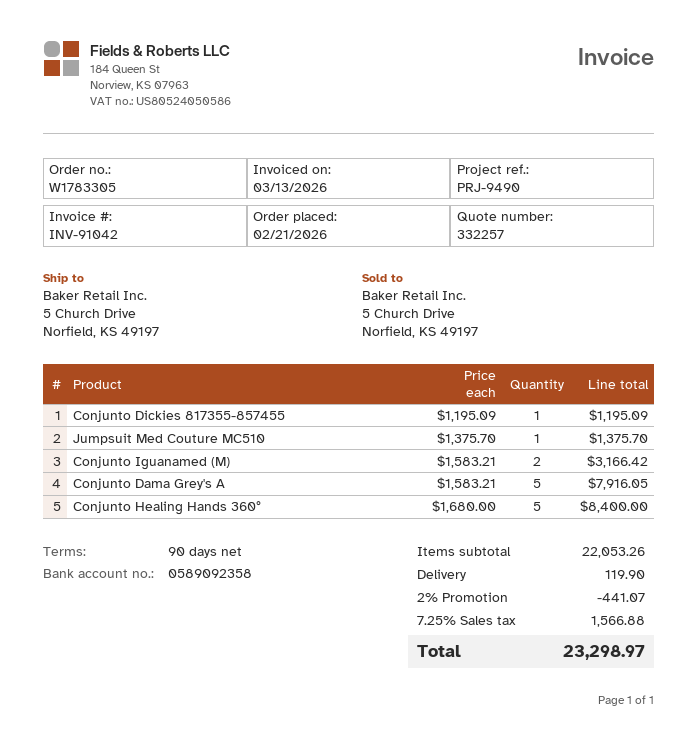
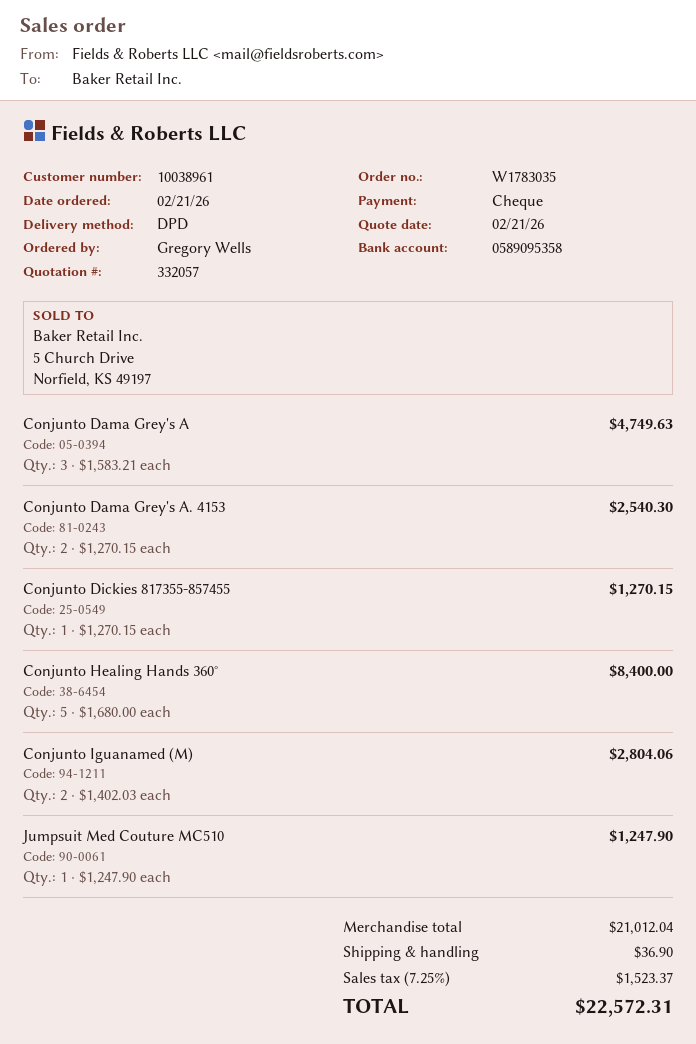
quote number: 332257 -> 332057
order number: W1783305 -> W1783035
bank account: 0589092358 -> 0589095358
Conjunto Dickies 817355-857455: 1 x 1195.09 = 1195.09 -> 1 x 1270.15 = 1270.15
Jumpsuit Med Couture MC510: 1 x 1375.70 = 1375.70 -> 1 x 1247.90 = 1247.90
Conjunto Iguanamed (M): 2 x 1583.21 = 3166.42 -> 2 x 1402.03 = 2804.06
Conjunto Dama Grey's A: 5 x 1583.21 = 7916.05 -> 3 x 1583.21 = 4749.63
Conjunto Dama Grey's A. 4153: none -> 2 x 1270.15 = 2540.30
subtotal: 22053.26 -> 21012.04
discount: 2% = 441.07 -> none
shipping: 119.90 -> 36.90
tax: 7.25% = 1566.88 -> 7.25% = 1523.37
total: 23298.97 -> 22572.31

